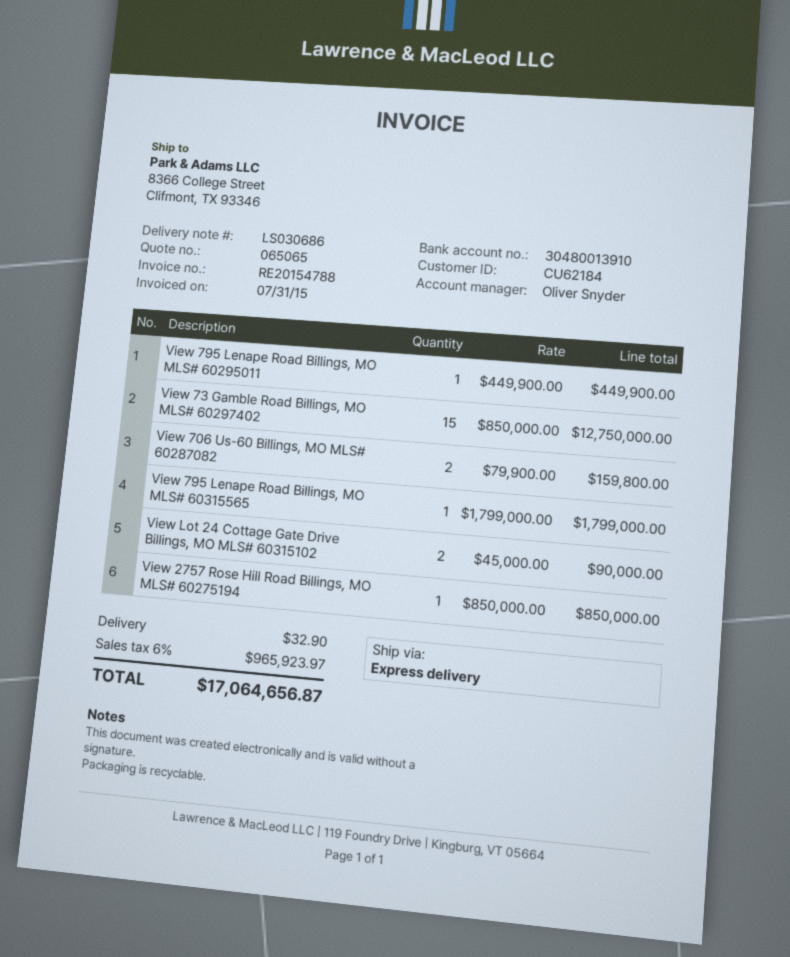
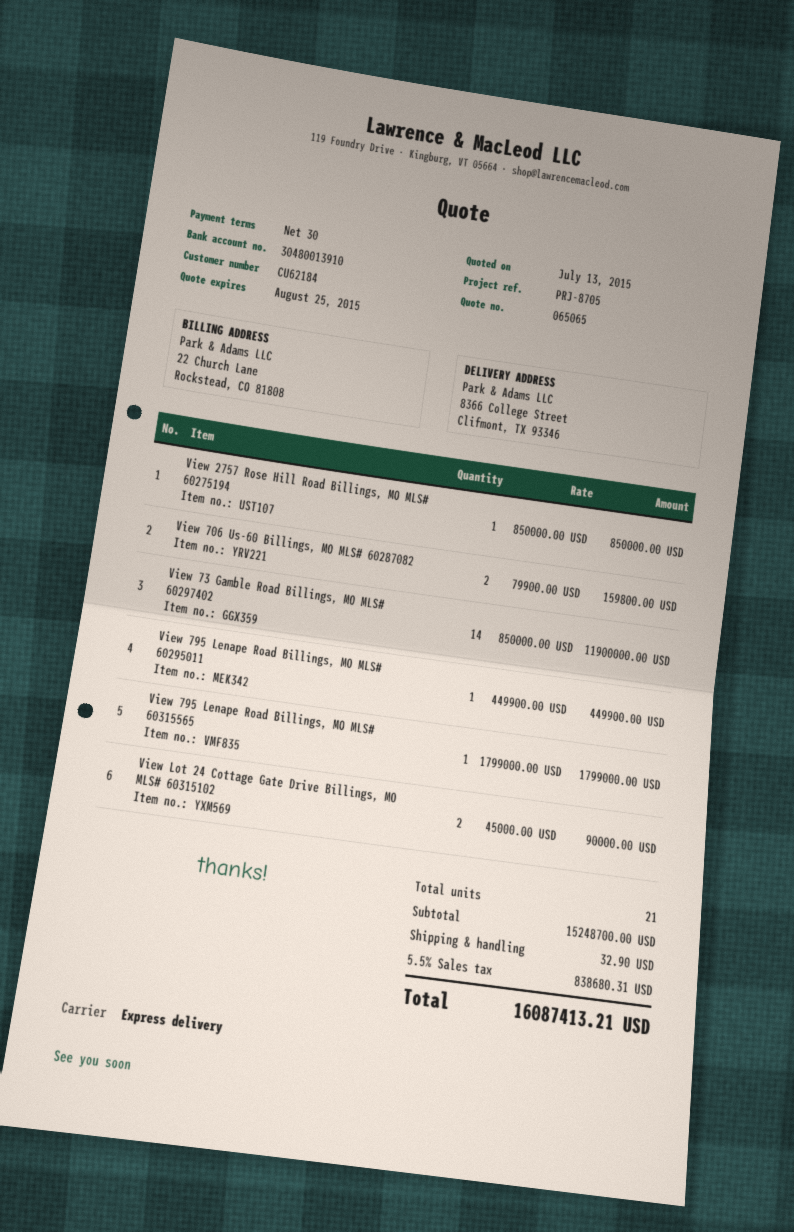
View 73 Gamble Road Billings, MO MLS# 60297402: 15 x 850000.00 = 12750000.00 -> 14 x 850000.00 = 11900000.00
tax: 6% = 965923.97 -> 5.5% = 838680.31
total: 17064656.87 -> 16087413.21

